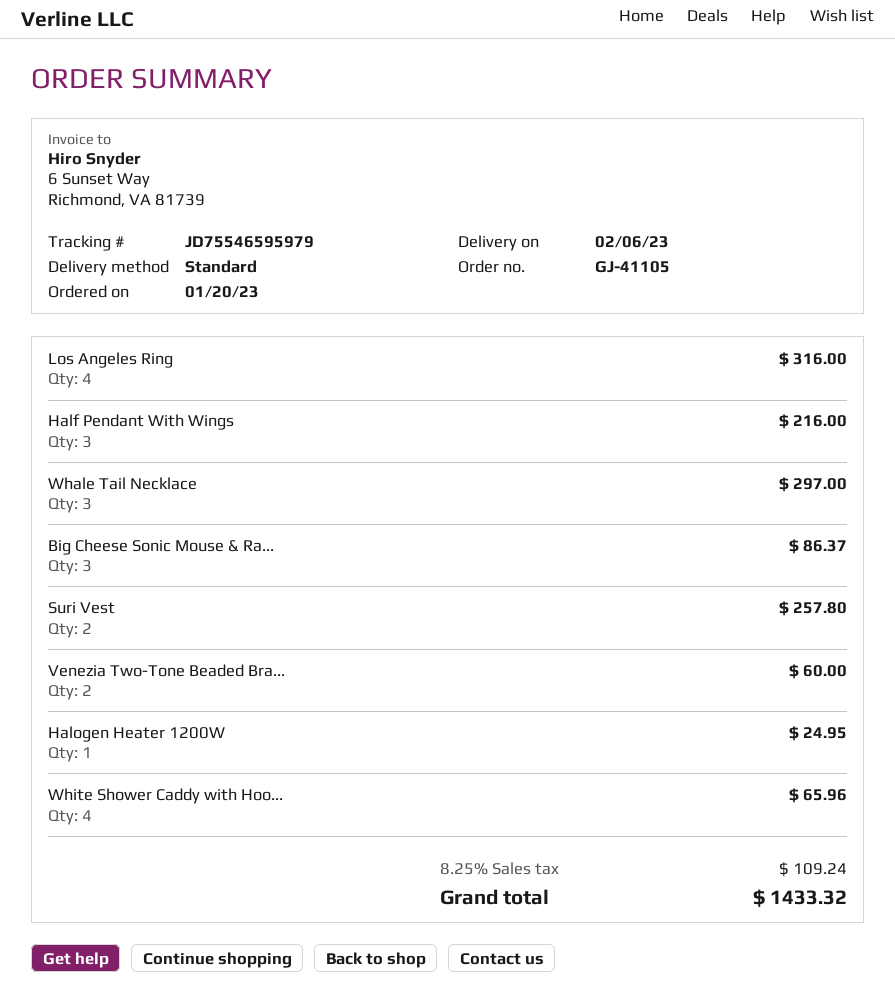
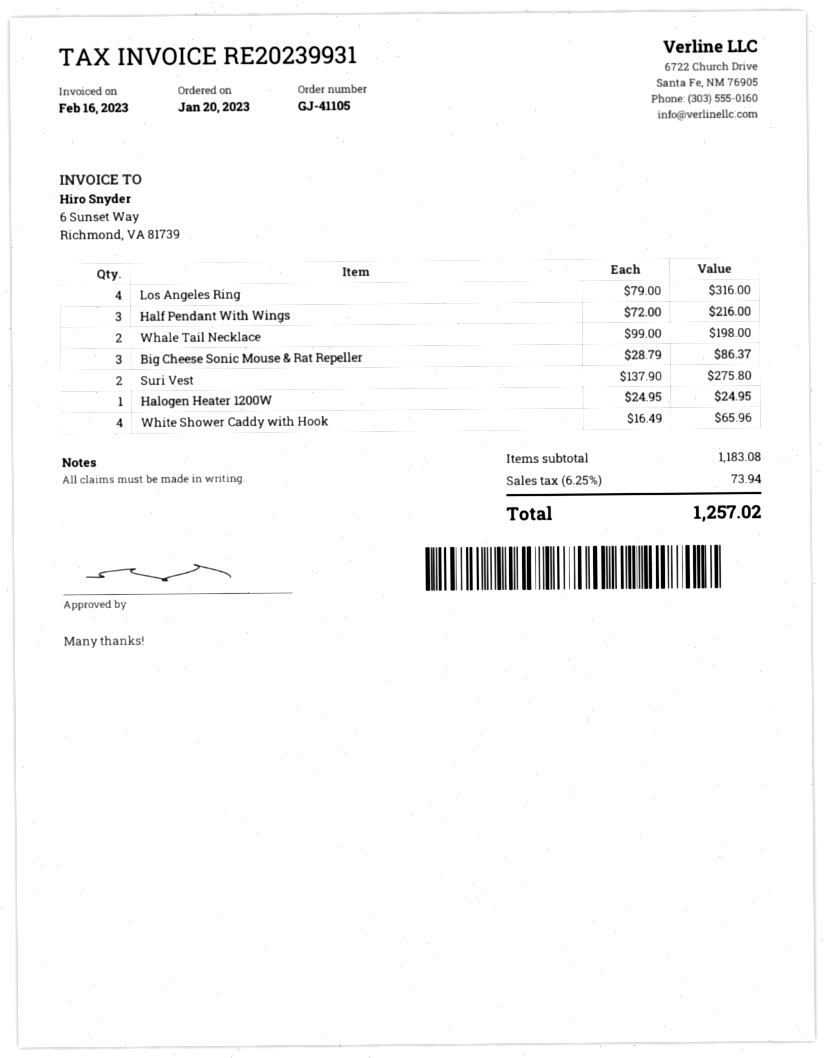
Whale Tail Necklace: 3 for 297.00 -> 2 for 198.00
Suri Vest: 2 for 257.80 -> 2 for 275.80
Venezia Two-Tone Beaded Bra...: 2 for 60.00 -> none
tax: 8.25% = 109.24 -> 6.25% = 73.94
total: 1433.32 -> 1257.02

